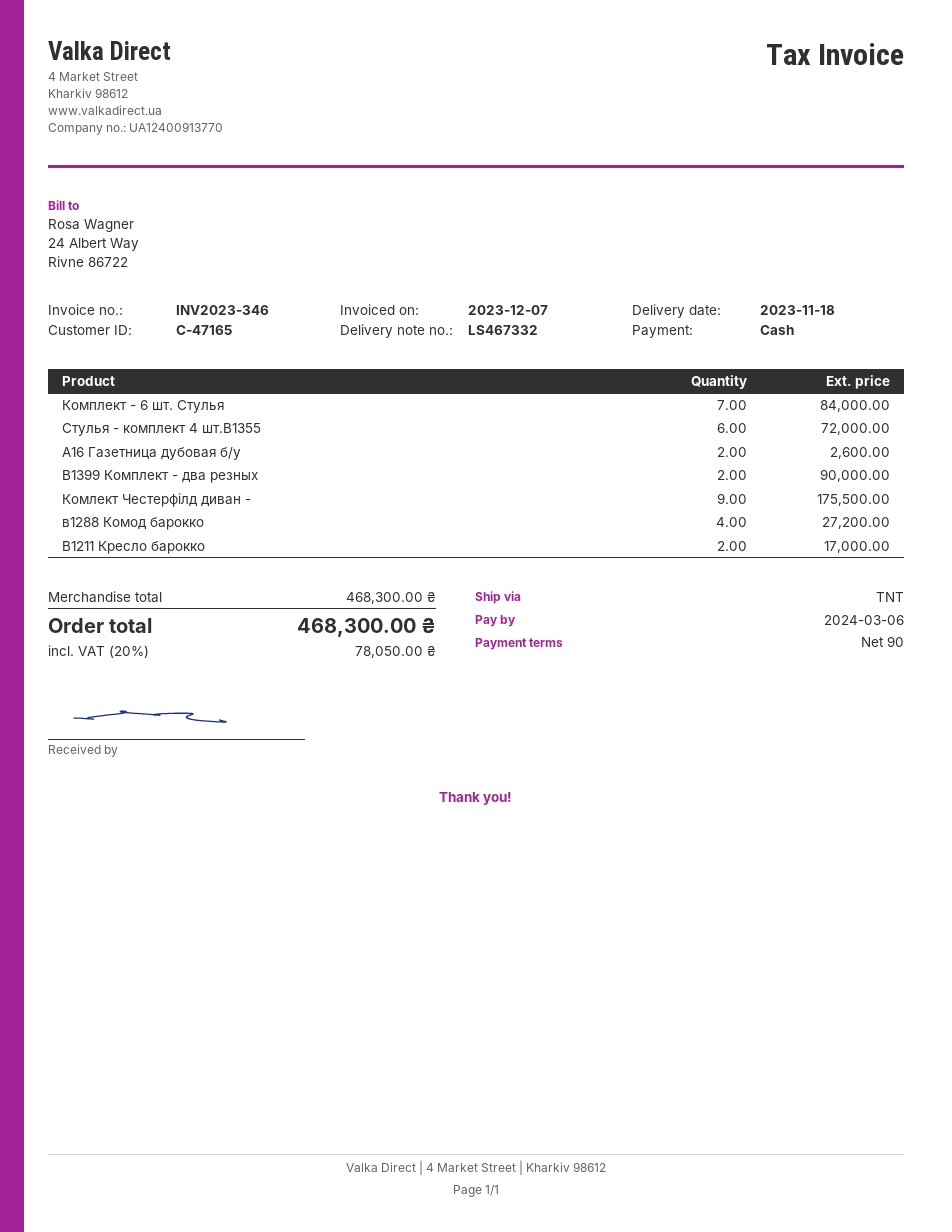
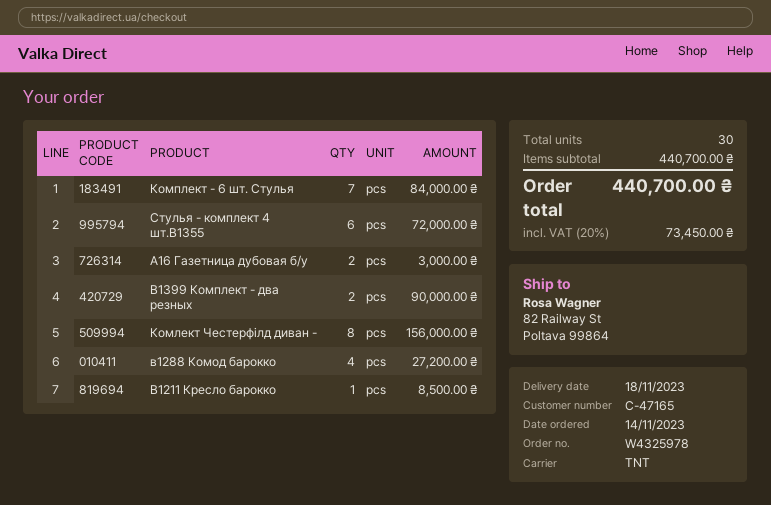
А16 Газетница дубовая б/у: 2 for 2600.00 -> 2 for 3000.00
Комлект Честерфілд диван -: 9 for 175500.00 -> 8 for 156000.00
В1211 Кресло барокко: 2 for 17000.00 -> 1 for 8500.00
subtotal: 468300.00 -> 440700.00
tax: 20% = 78050.00 -> 20% = 73450.00
total: 468300.00 -> 440700.00

